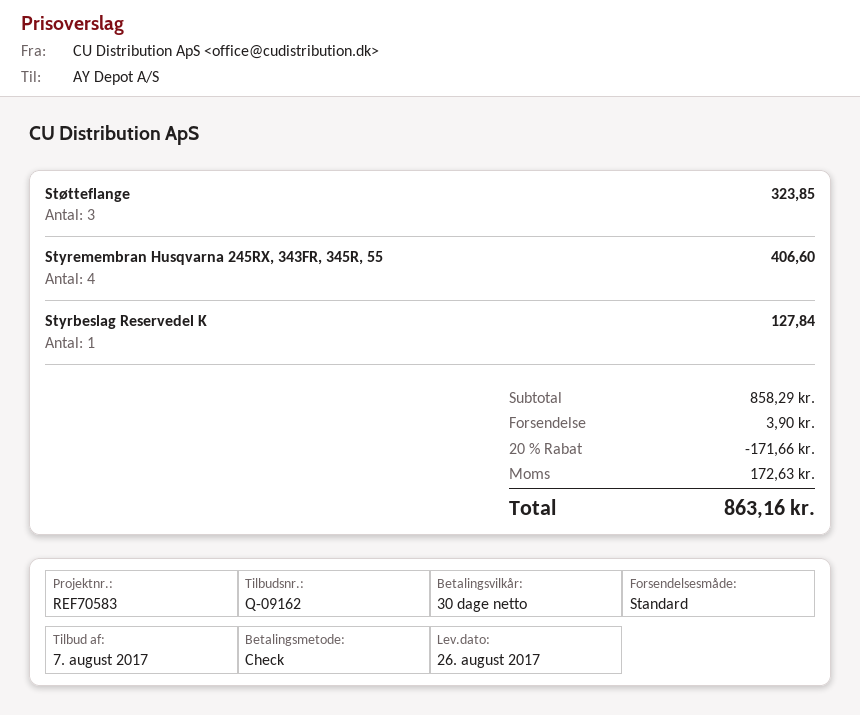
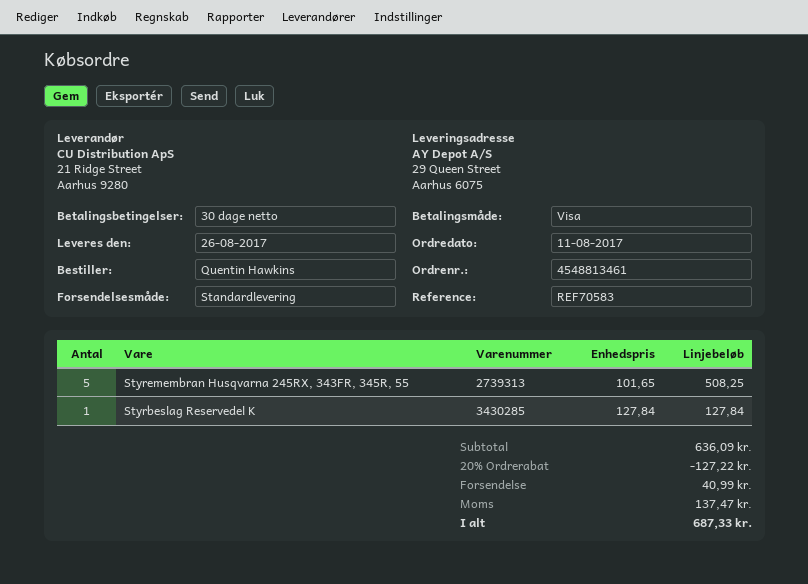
payment method: cheque -> Visa
Støtteflange: 3 for 323.85 -> none
Styremembran Husqvarna 245RX, 343FR, 345R, 55: 4 for 406.60 -> 5 for 508.25
subtotal: 858.29 -> 636.09
discount: 20% = 171.66 -> 20% = 127.22
shipping: 3.90 -> 40.99
tax: 172.63 -> 137.47
total: 863.16 -> 687.33

